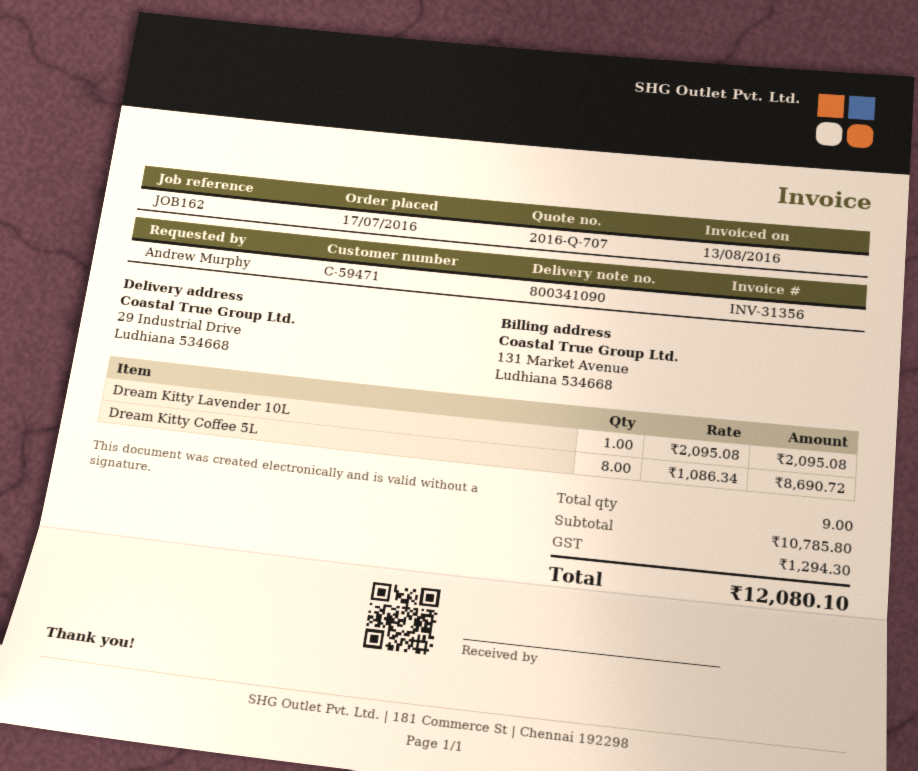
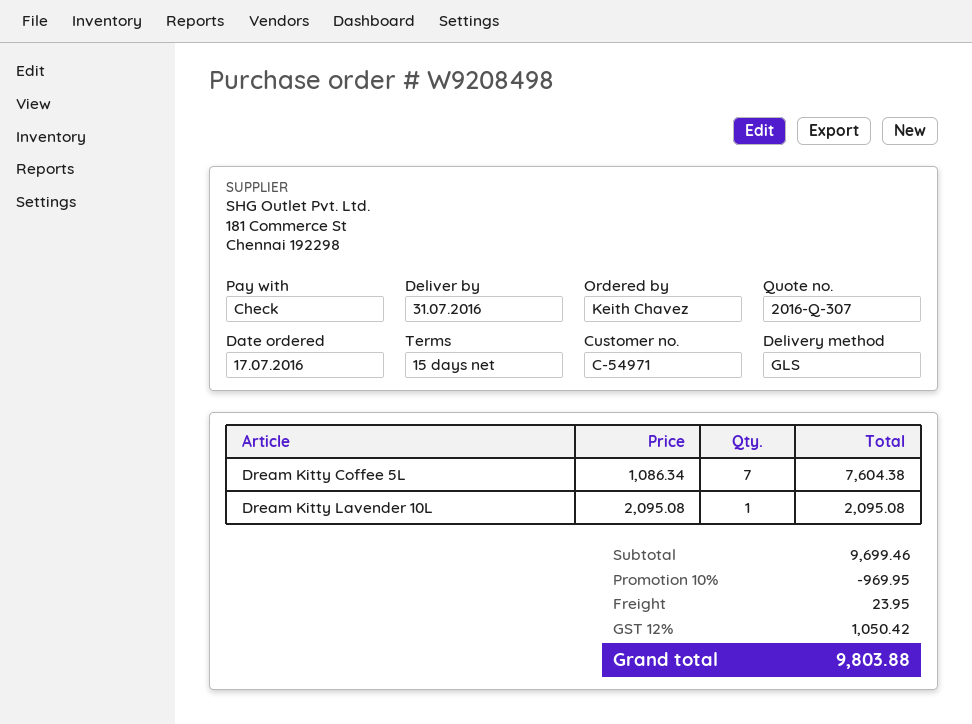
quote number: 2016-Q-707 -> 2016-Q-307
customer number: C-59471 -> C-54971
ordered by: Andrew Murphy -> Keith Chavez
Dream Kitty Coffee 5L: 8 x 1086.34 = 8690.72 -> 7 x 1086.34 = 7604.38
subtotal: 10785.80 -> 9699.46
discount: none -> 10% = 969.95
shipping: none -> 23.95
tax: 1294.30 -> 1050.42
total: 12080.10 -> 9803.88

